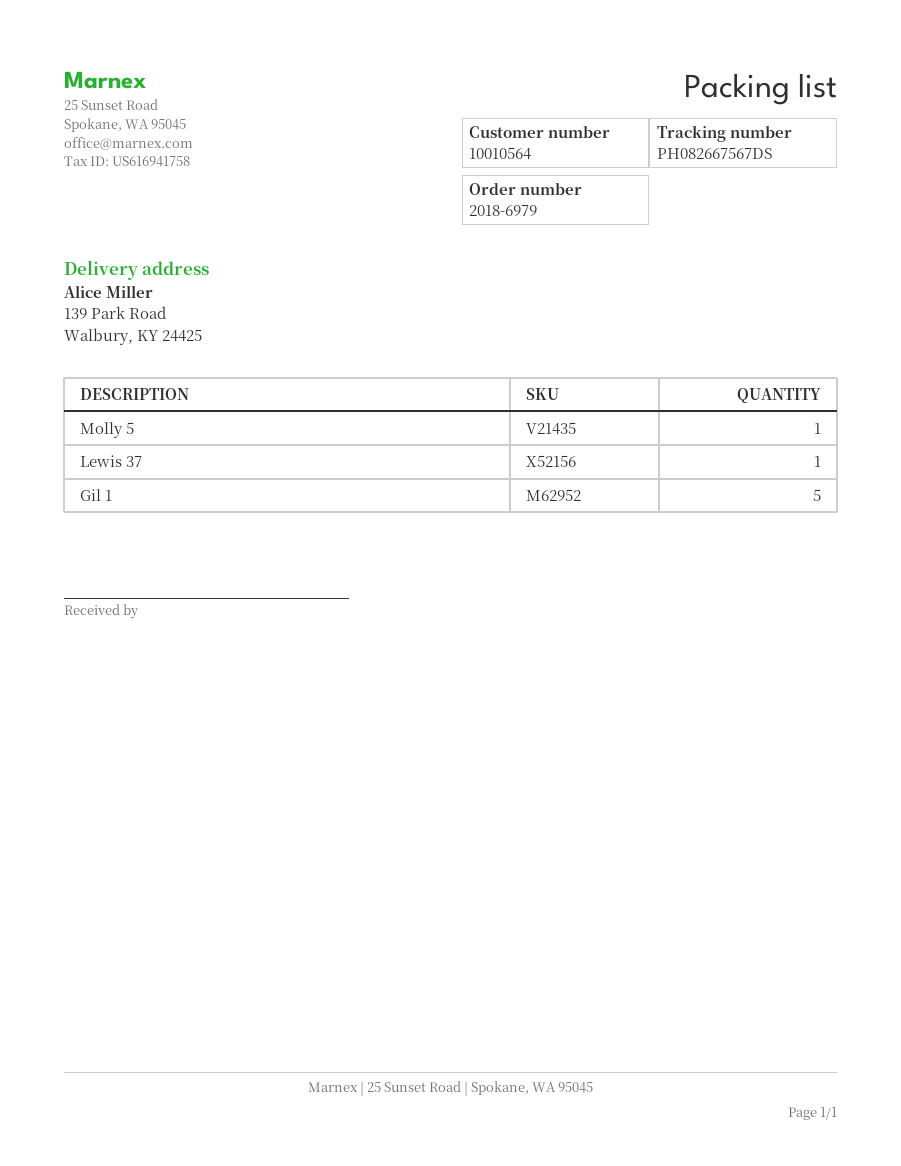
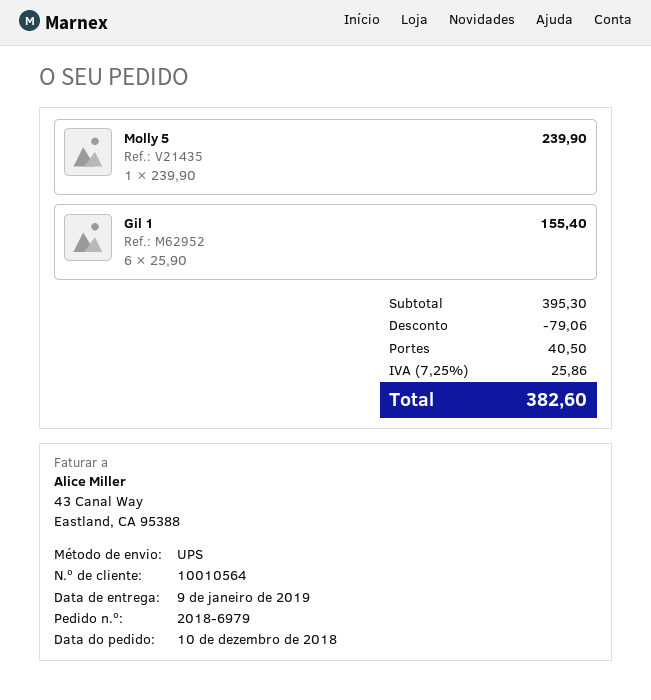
Lewis 37: 1 -> none
Gil 1: 5 -> 6

